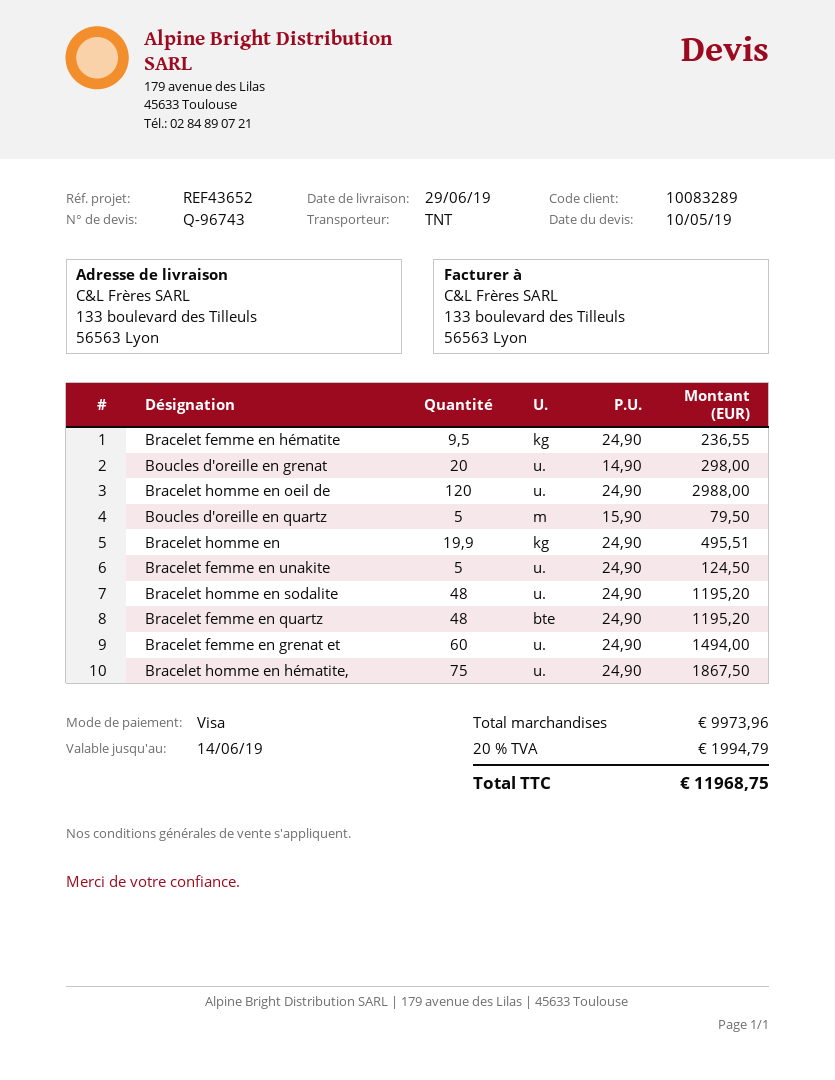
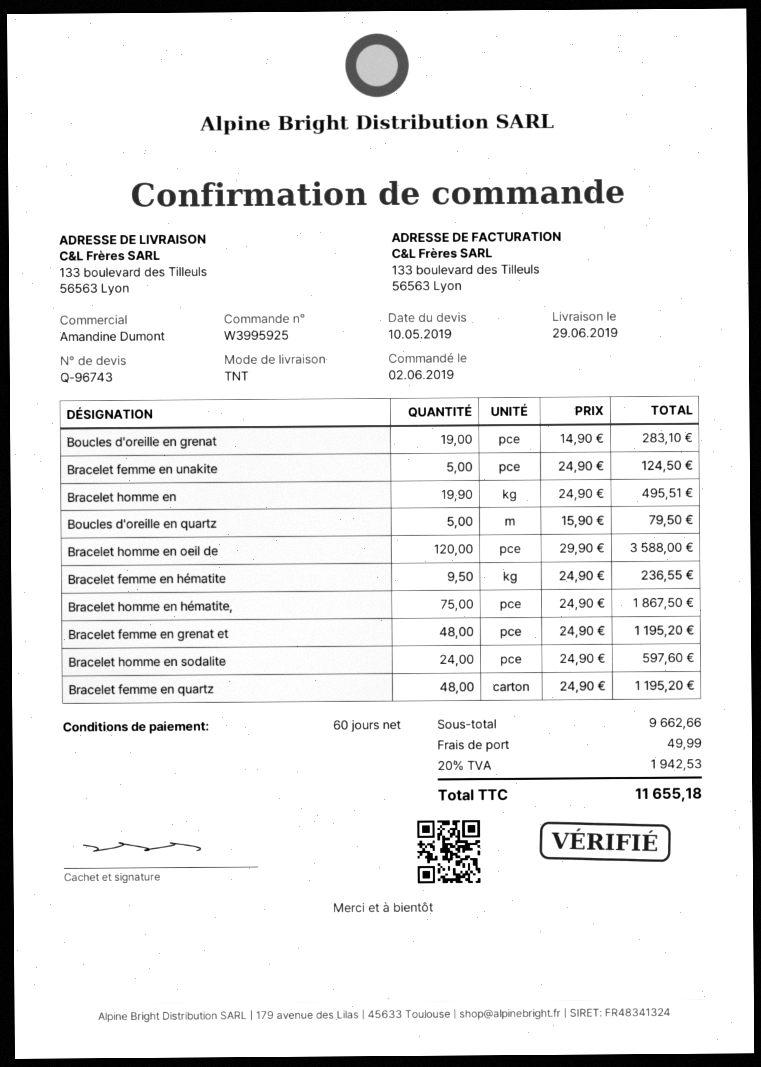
Boucles d'oreille en grenat: 20 x 14.90 = 298.00 -> 19 x 14.90 = 283.10
Bracelet homme en oeil de: 120 x 24.90 = 2988.00 -> 120 x 29.90 = 3588.00
Bracelet homme en sodalite: 48 x 24.90 = 1195.20 -> 24 x 24.90 = 597.60
Bracelet femme en grenat et: 60 x 24.90 = 1494.00 -> 48 x 24.90 = 1195.20
subtotal: 9973.96 -> 9662.66
shipping: none -> 49.99
tax: 20% = 1994.79 -> 20% = 1942.53
total: 11968.75 -> 11655.18

